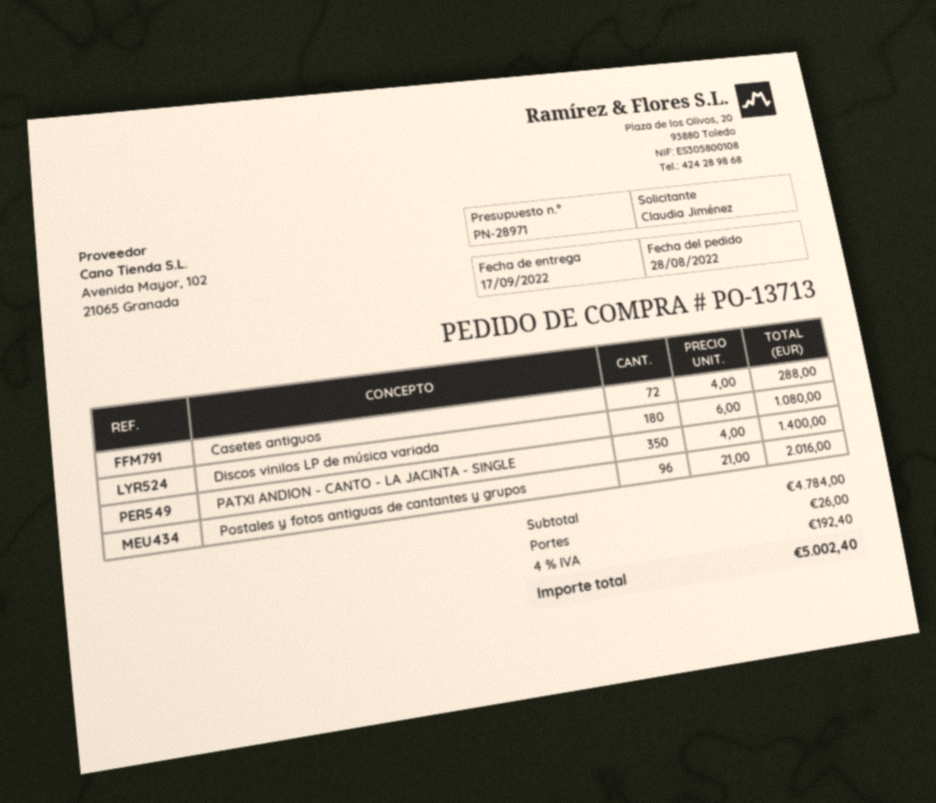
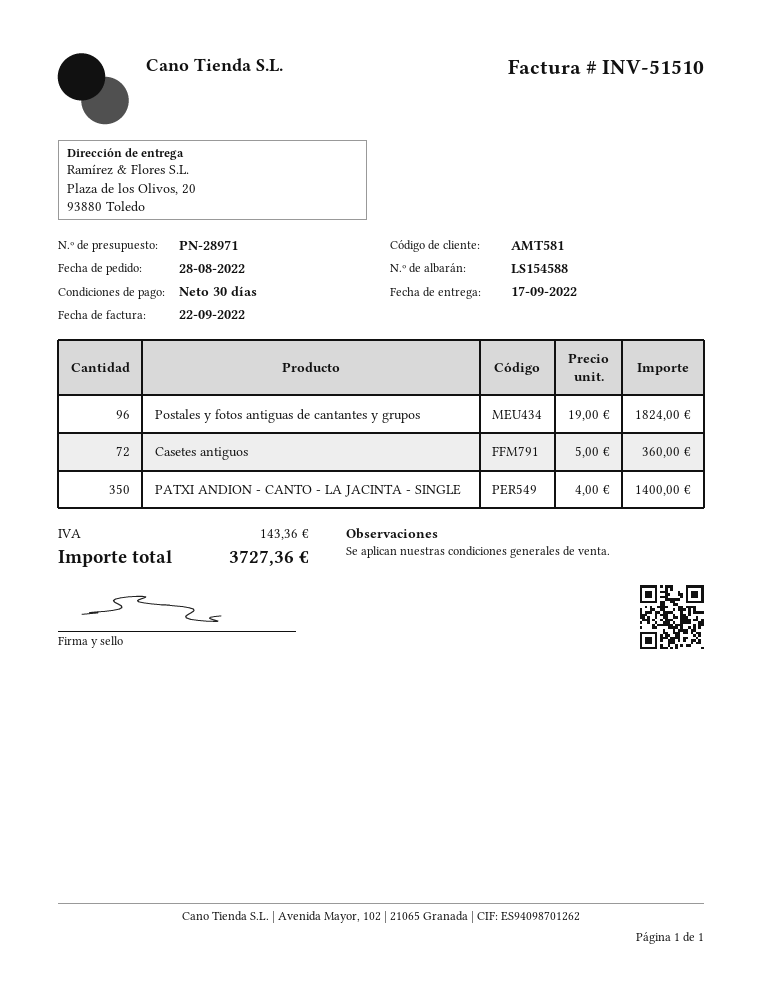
Casetes antiguos: 72 x 4.00 = 288.00 -> 72 x 5.00 = 360.00
Discos vinilos LP de música variada: 180 x 6.00 = 1080.00 -> none
Postales y fotos antiguas de cantantes y grupos: 96 x 21.00 = 2016.00 -> 96 x 19.00 = 1824.00
shipping: 26.00 -> none
tax: 192.40 -> 143.36
total: 5002.40 -> 3727.36

